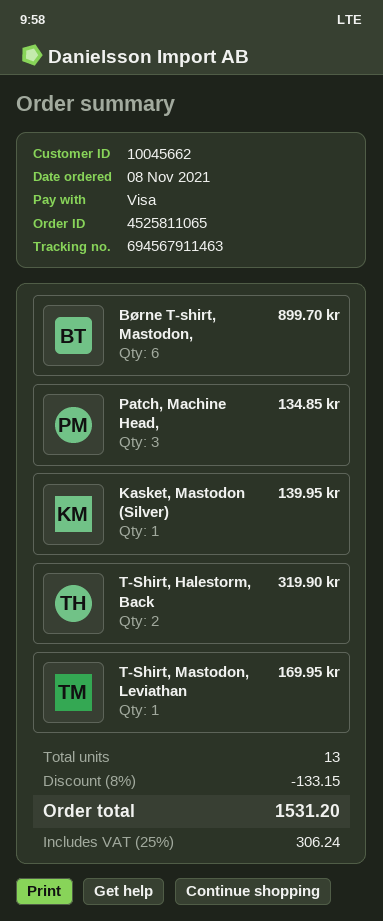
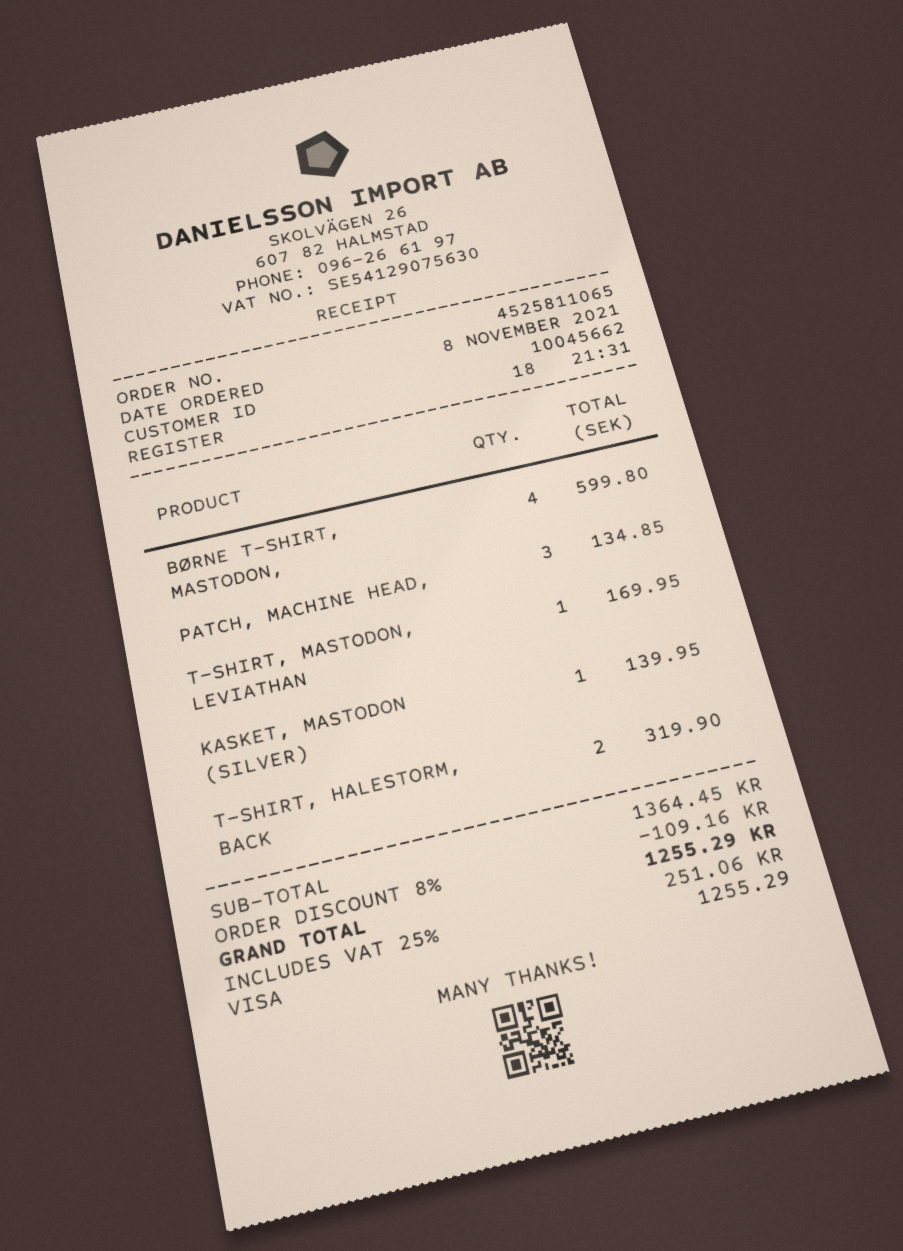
Børne T-shirt, Mastodon,: 6 for 899.70 -> 4 for 599.80
discount: 8% = 133.15 -> 8% = 109.16
tax: 25% = 306.24 -> 25% = 251.06
total: 1531.20 -> 1255.29

